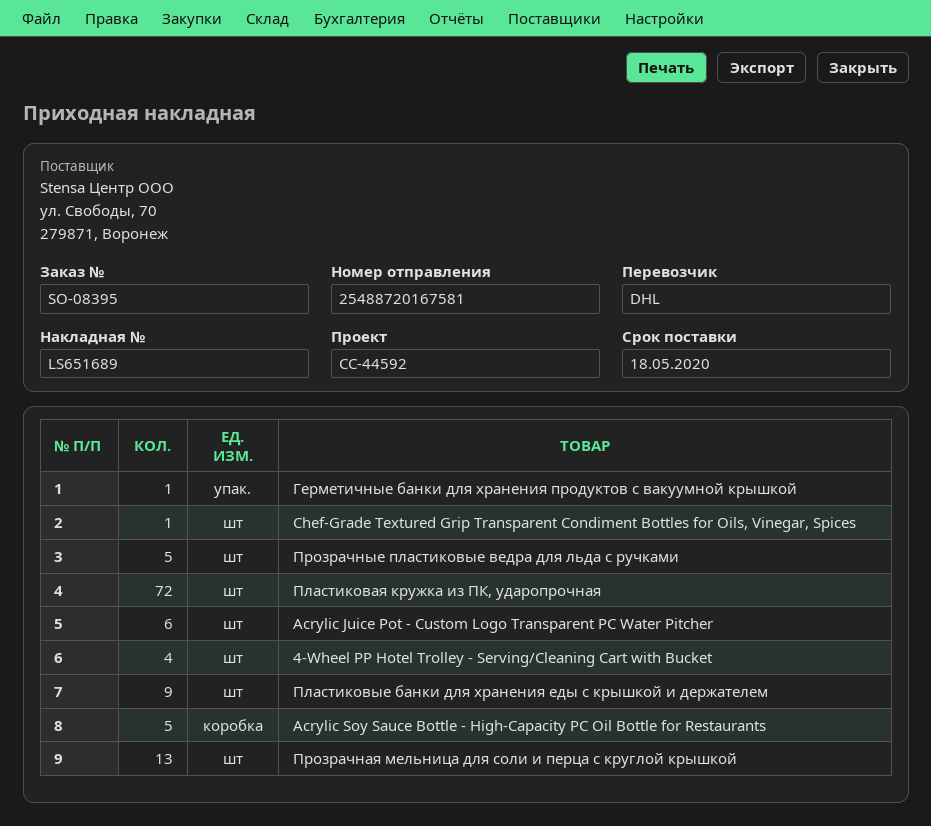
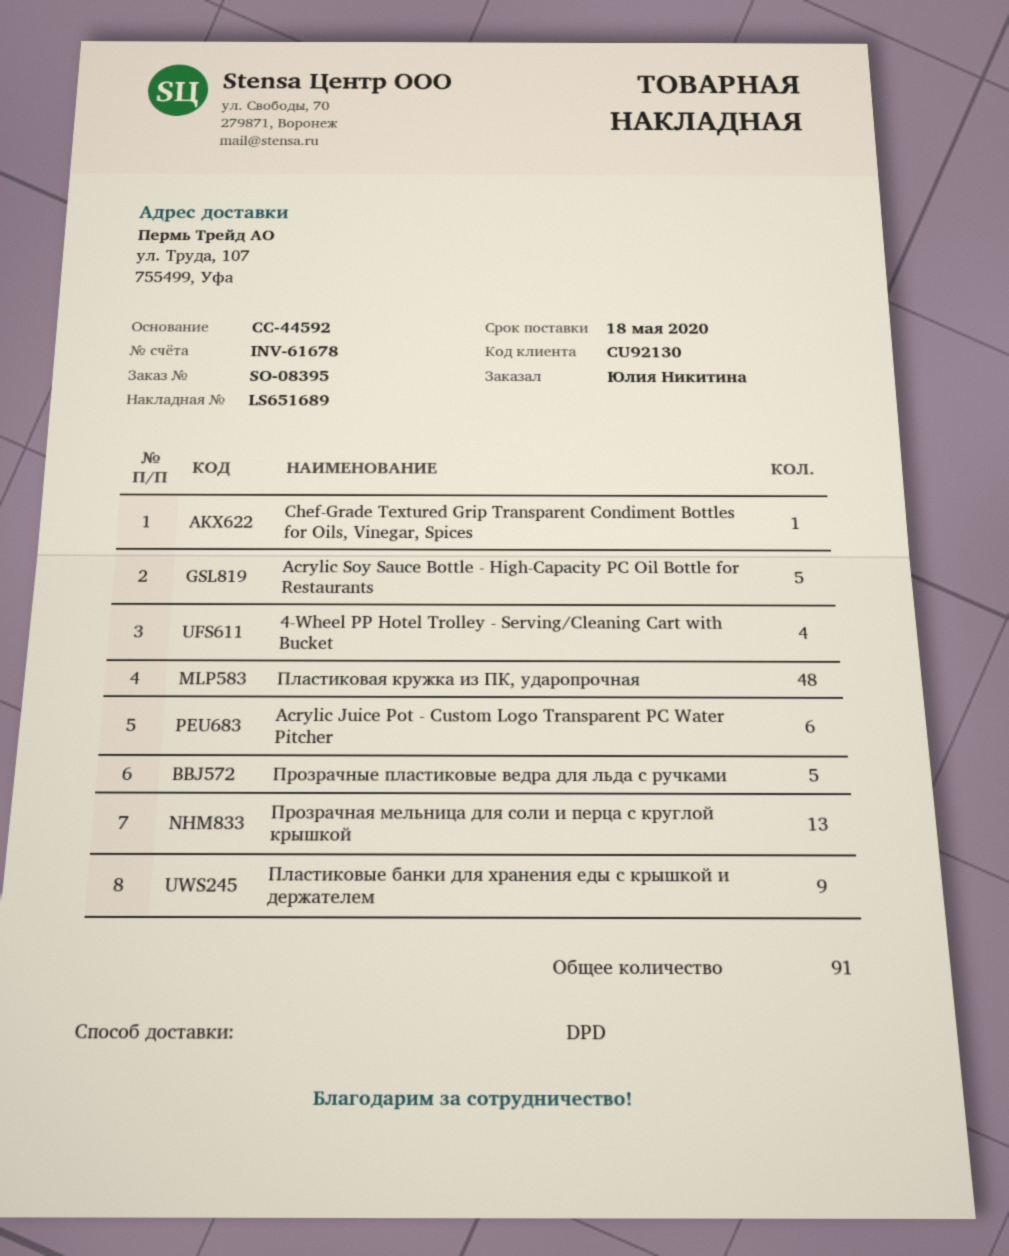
shipping method: DHL -> DPD
Герметичные банки для хранения продуктов с вакуумной крышкой: 1 -> none
Пластиковая кружка из ПК, ударопрочная: 72 -> 48

